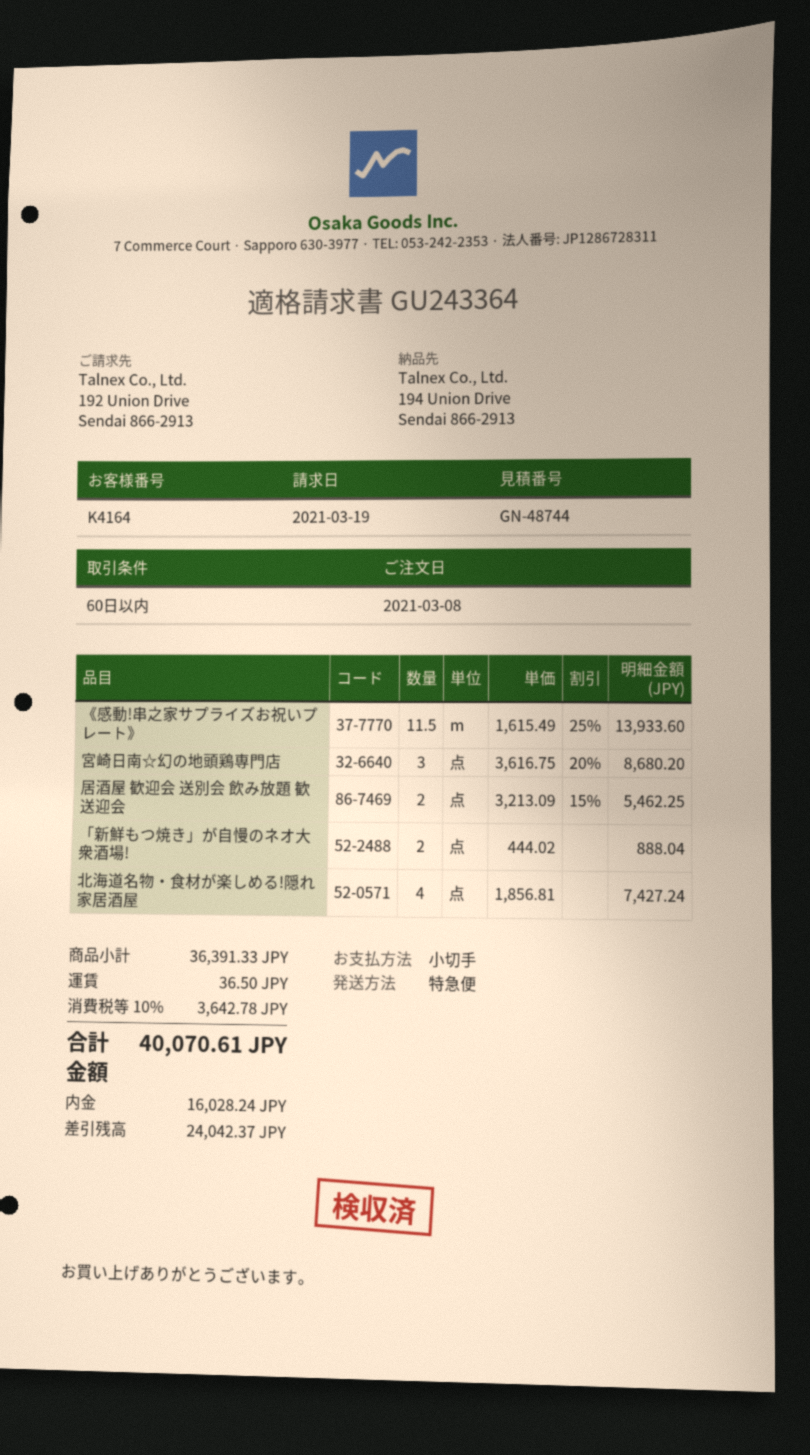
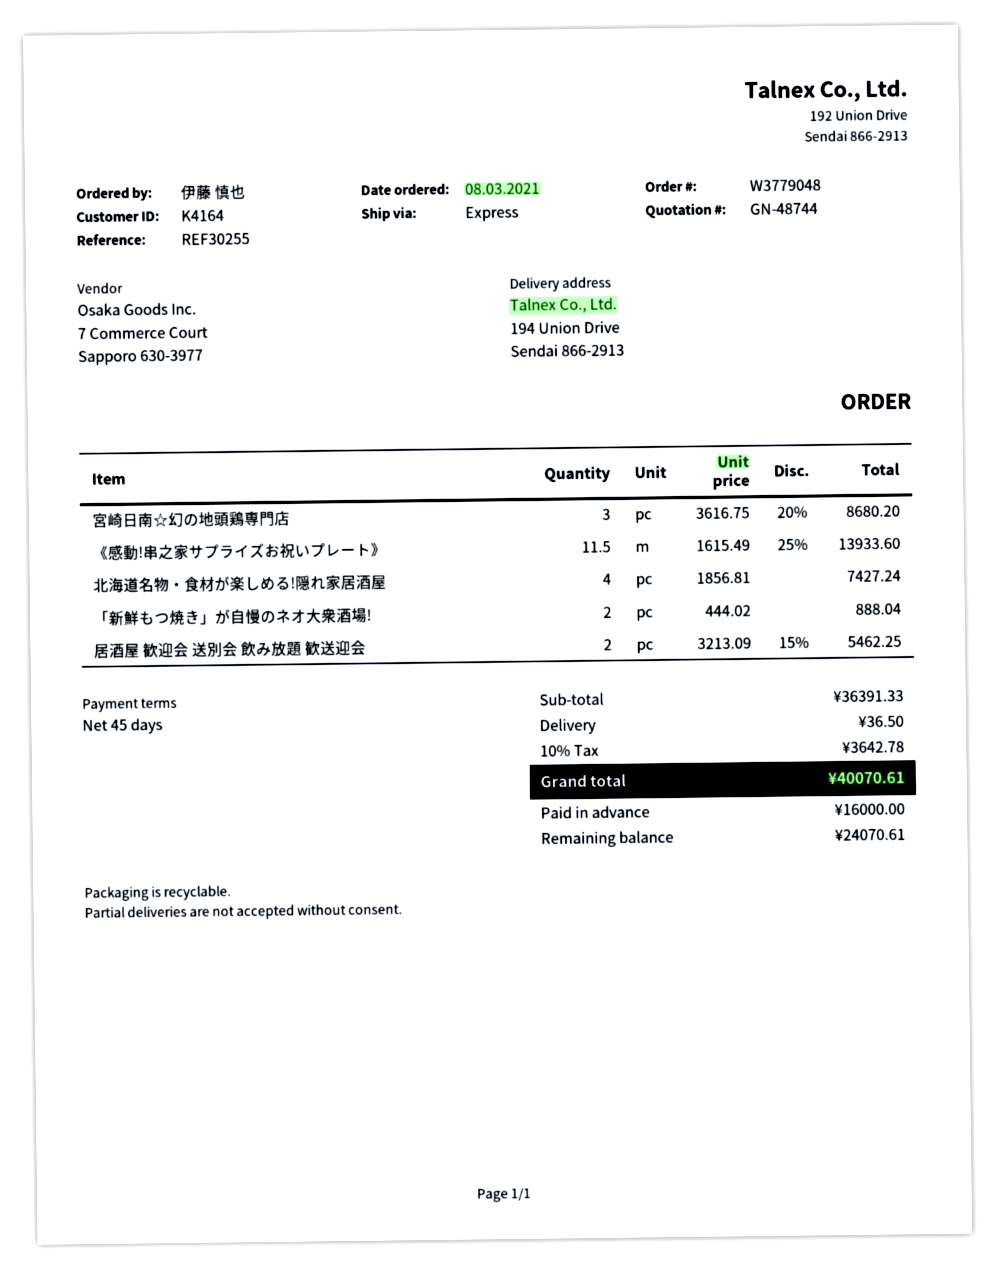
payment terms: 60 days -> 45 days
deposit: 16028.24 -> 16000.00
balance: 24042.37 -> 24070.61

